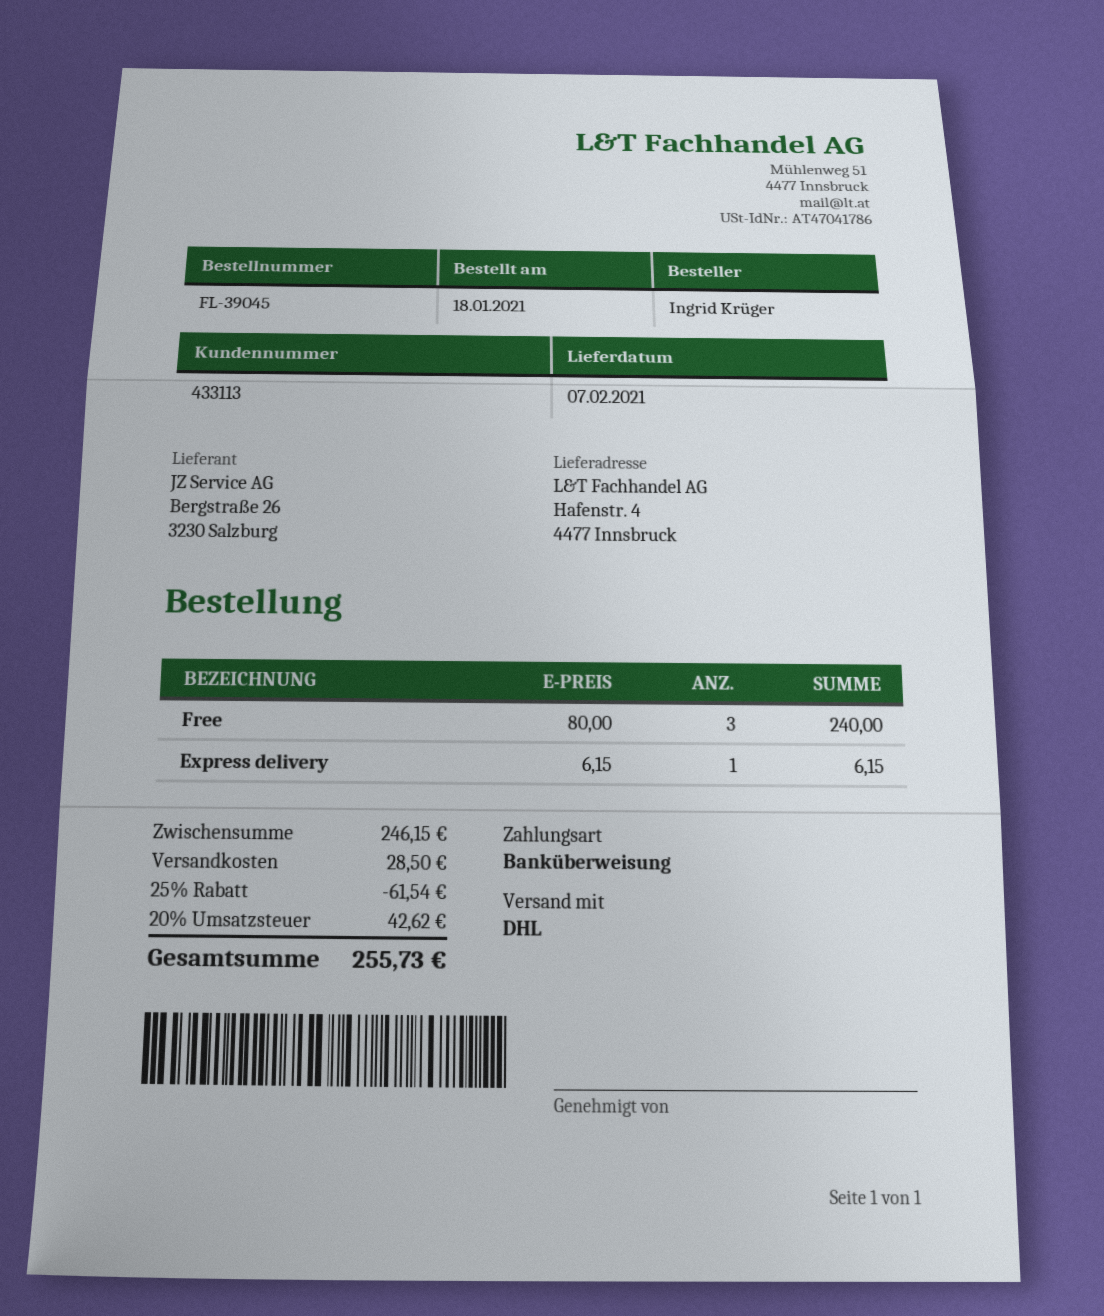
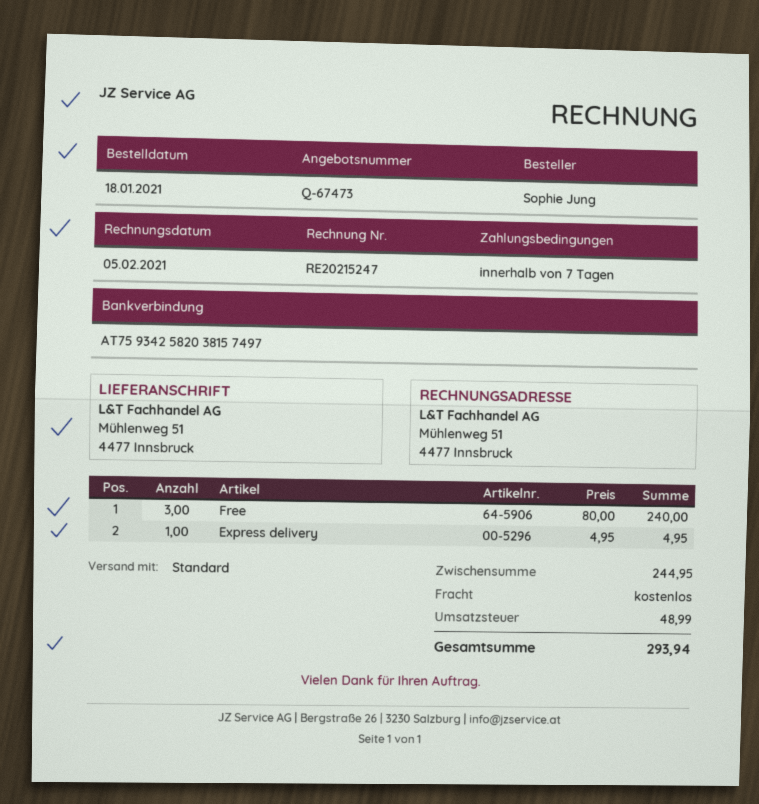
ordered by: Ingrid Krüger -> Sophie Jung
shipping method: DHL -> standard
ship to: Hafenstr. 4, 4477 Innsbruck -> Mühlenweg 51, 4477 Innsbruck
Express delivery: 1 x 6.15 = 6.15 -> 1 x 4.95 = 4.95
subtotal: 246.15 -> 244.95
discount: 25% = 61.54 -> none
shipping: 28.50 -> 0.00
tax: 42.62 -> 48.99
total: 255.73 -> 293.94

